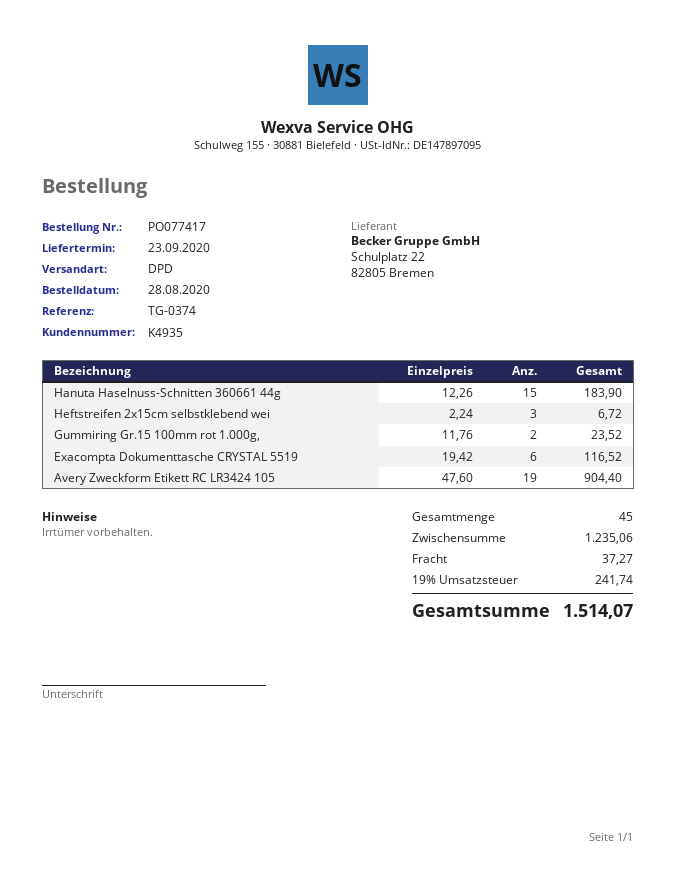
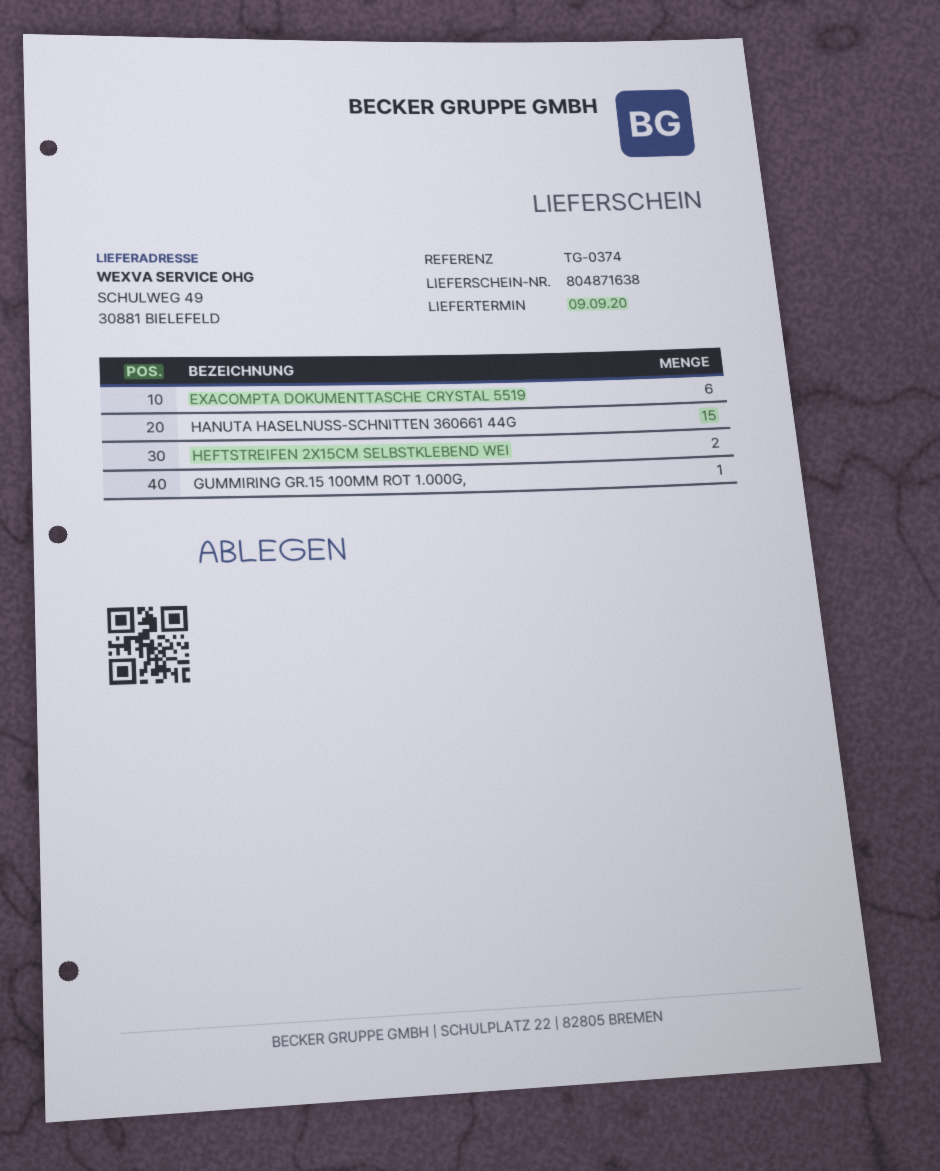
delivery date: 2020-09-23 -> 2020-09-09
Heftstreifen 2x15cm selbstklebend wei: 3 -> 2
Gummiring Gr.15 100mm rot 1.000g,: 2 -> 1
Avery Zweckform Etikett RC LR3424 105: 19 -> none

